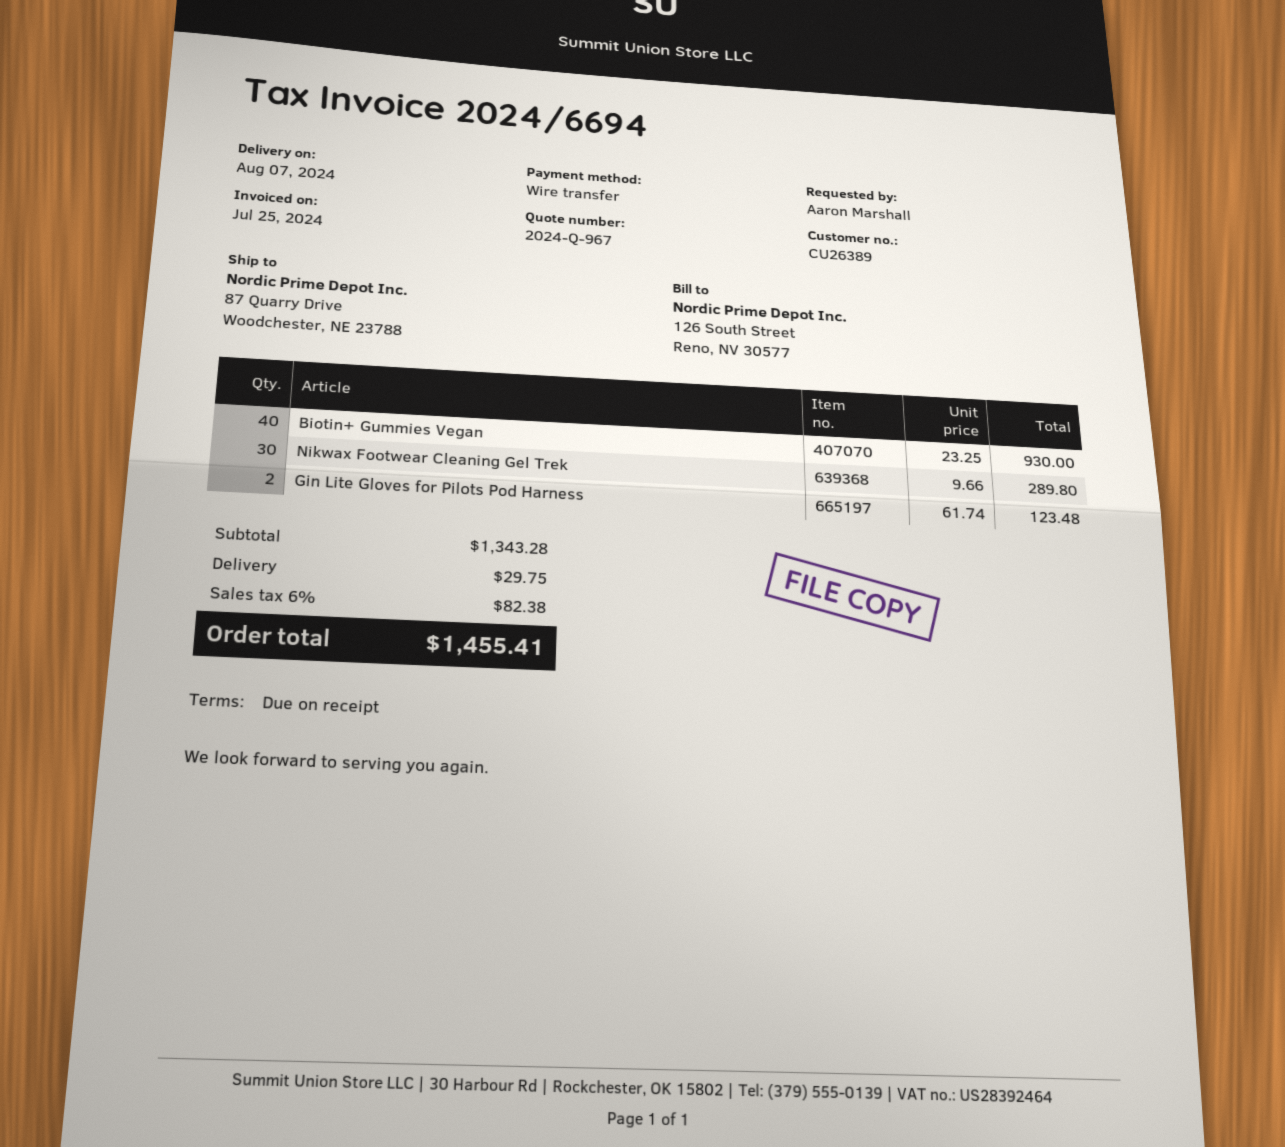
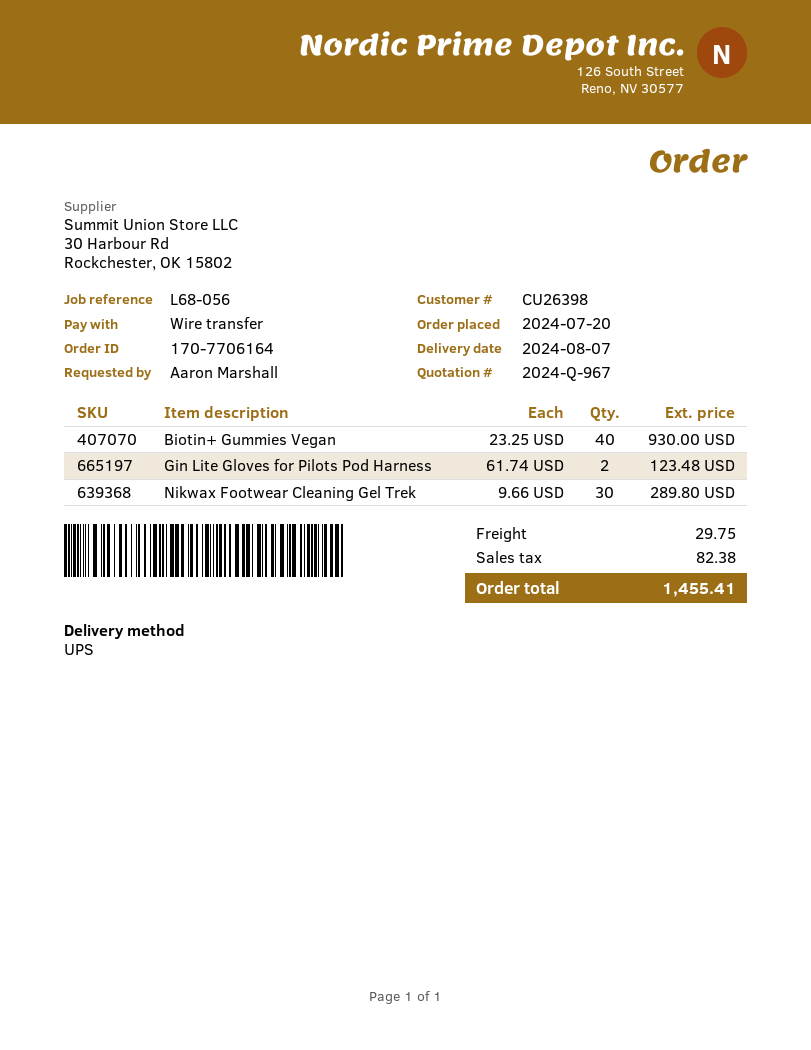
customer number: CU26389 -> CU26398

